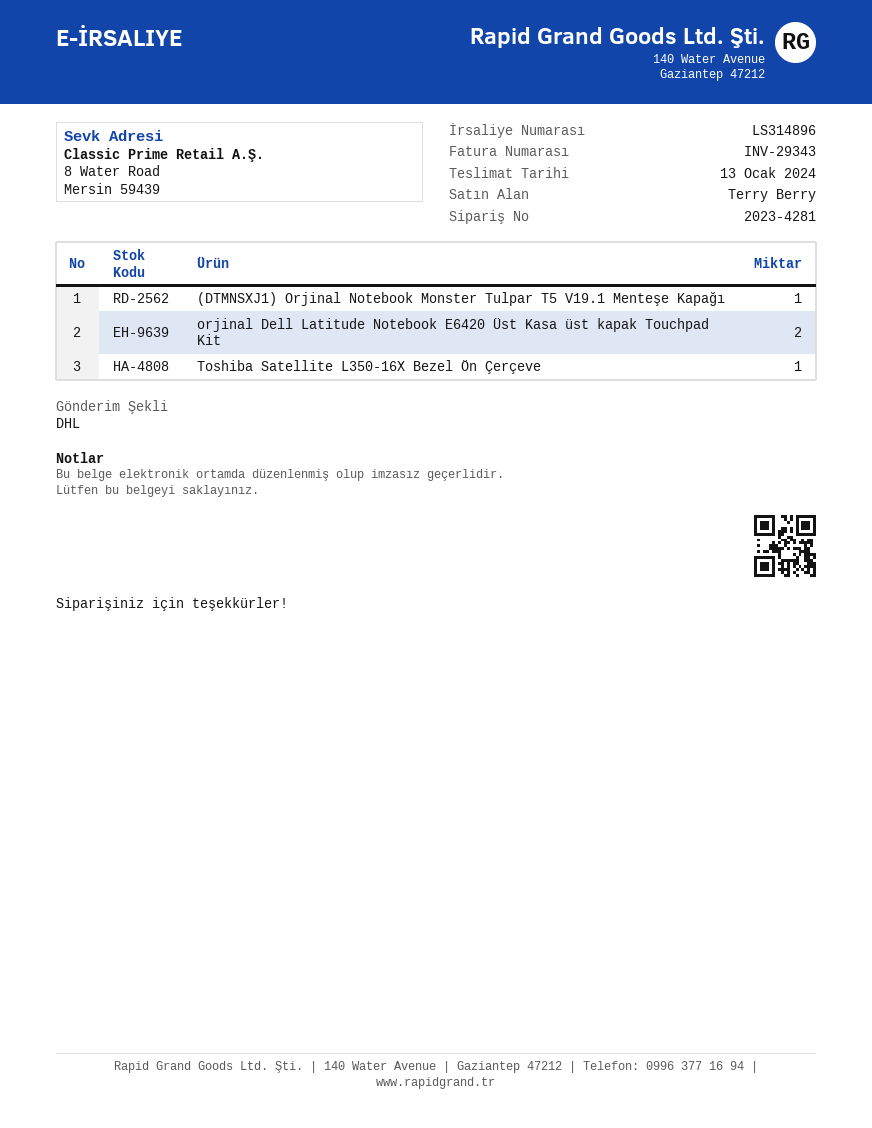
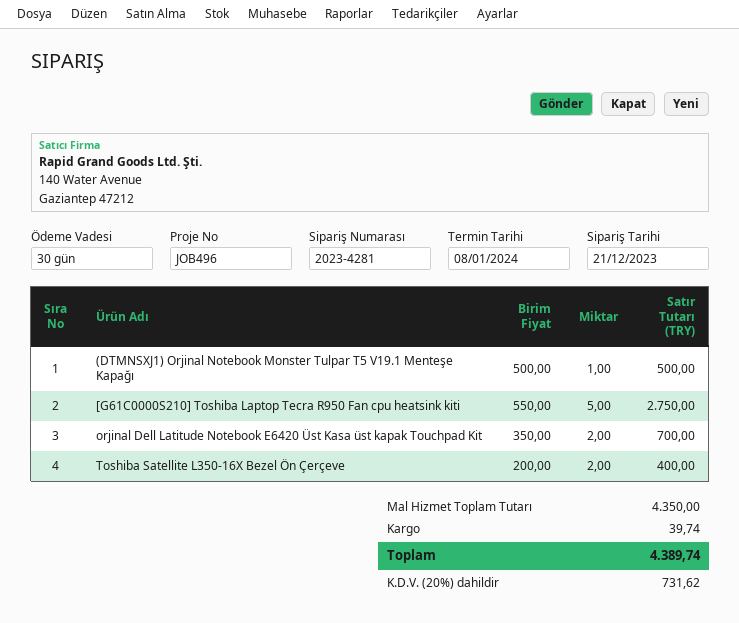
delivery date: 2024-01-13 -> 2024-01-08
Toshiba Satellite L350-16X Bezel Ön Çerçeve: 1 -> 2
[G61C0000S210] Toshiba Laptop Tecra R950 Fan cpu heatsink kiti: none -> 5

